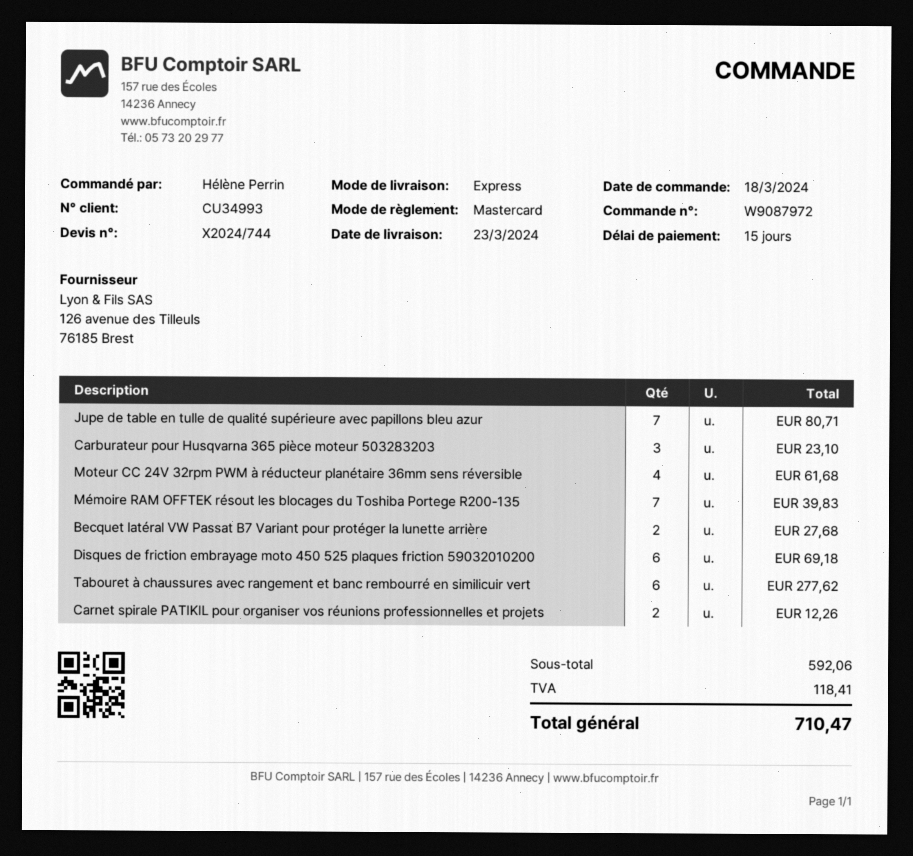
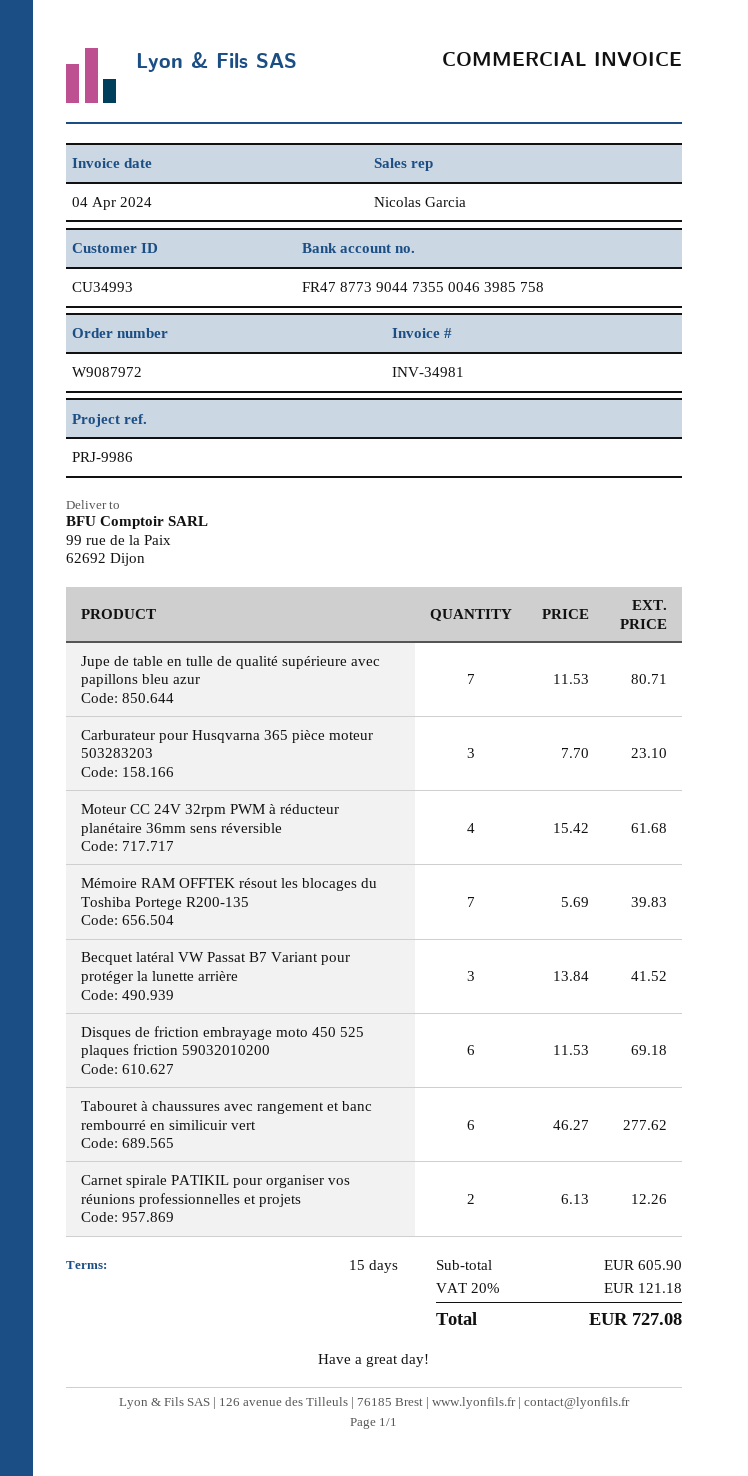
Becquet latéral VW Passat B7 Variant pour protéger la lunette arrière: 2 for 27.68 -> 3 for 41.52
subtotal: 592.06 -> 605.90
tax: 118.41 -> 121.18
total: 710.47 -> 727.08

